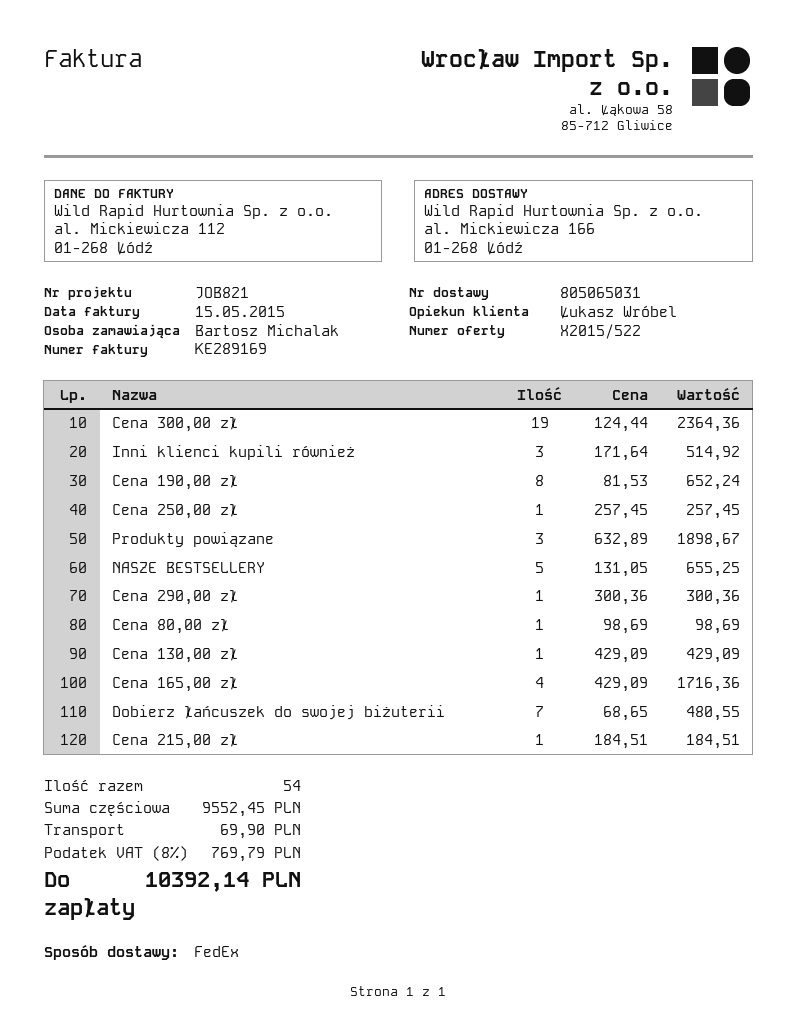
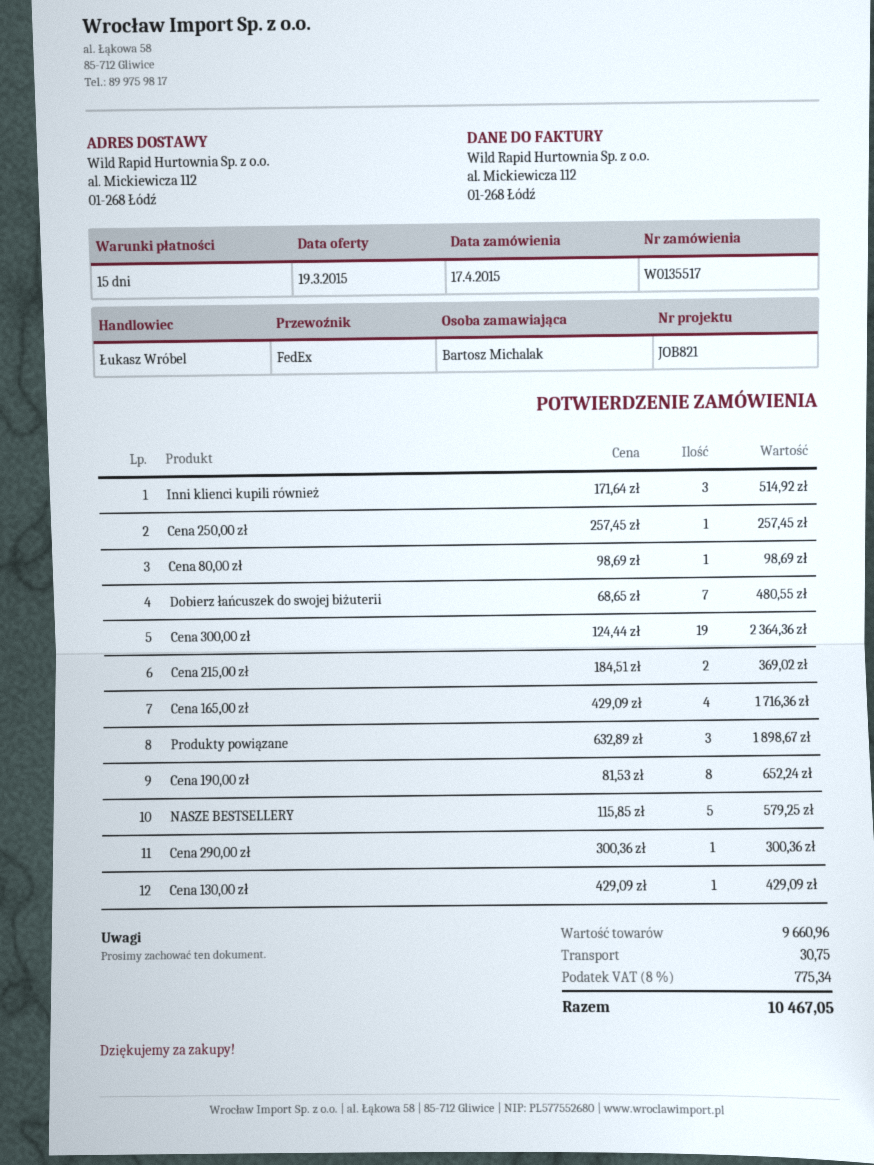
ship to: al. Mickiewicza 166, 01-268 Łódź -> al. Mickiewicza 112, 01-268 Łódź
NASZE BESTSELLERY: 5 x 131.05 = 655.25 -> 5 x 115.85 = 579.25
Cena 215,00 zł: 1 x 184.51 = 184.51 -> 2 x 184.51 = 369.02
subtotal: 9552.45 -> 9660.96
shipping: 69.90 -> 30.75
tax: 8% = 769.79 -> 8% = 775.34
total: 10392.14 -> 10467.05

